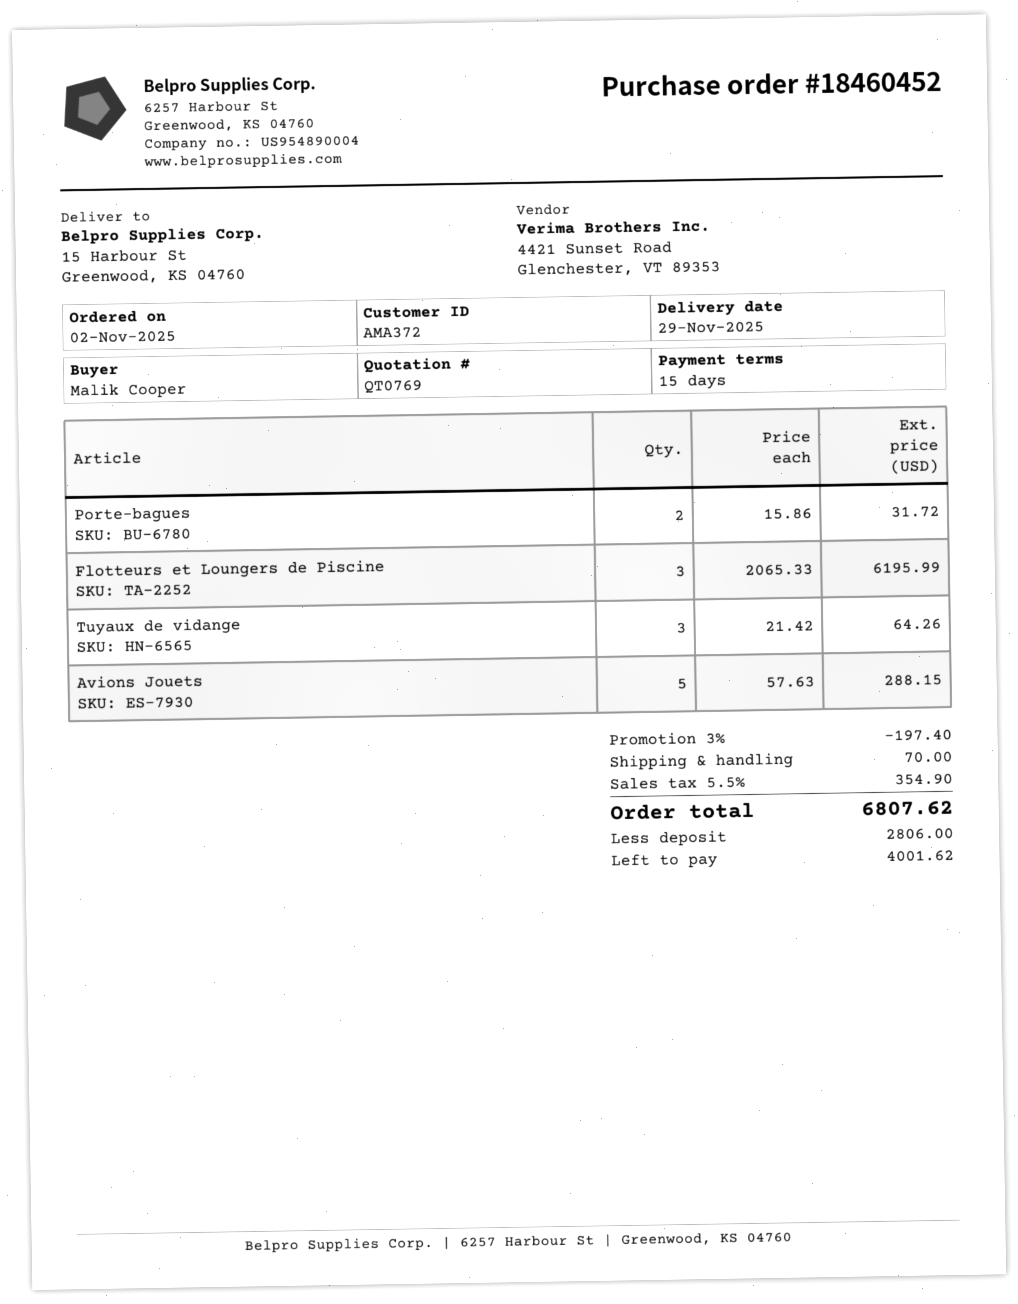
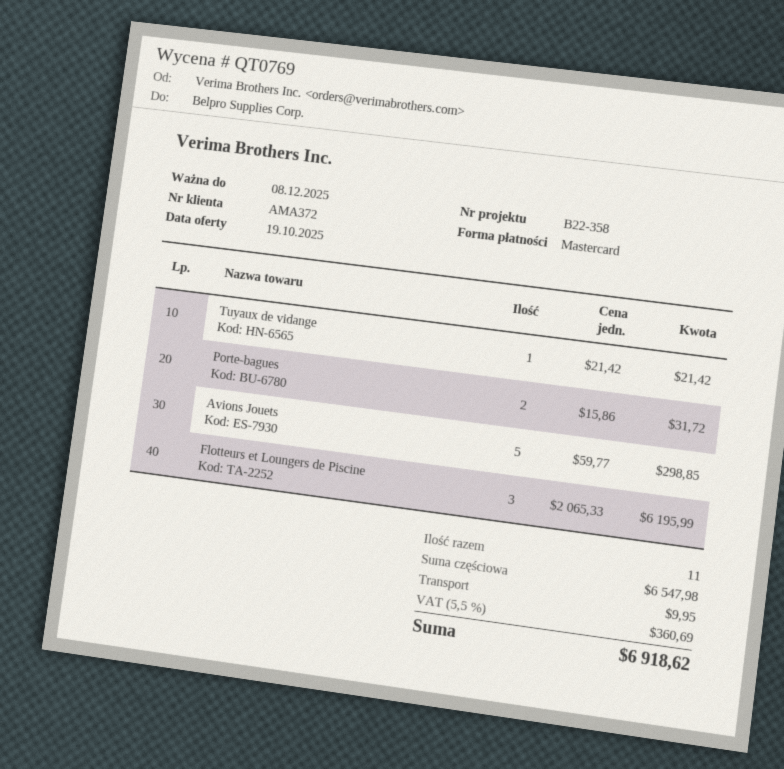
Tuyaux de vidange: 3 x 21.42 = 64.26 -> 1 x 21.42 = 21.42
Avions Jouets: 5 x 57.63 = 288.15 -> 5 x 59.77 = 298.85
discount: 3% = 197.40 -> none
shipping: 70.00 -> 9.95
tax: 5.5% = 354.90 -> 5.5% = 360.69
total: 6807.62 -> 6918.62

